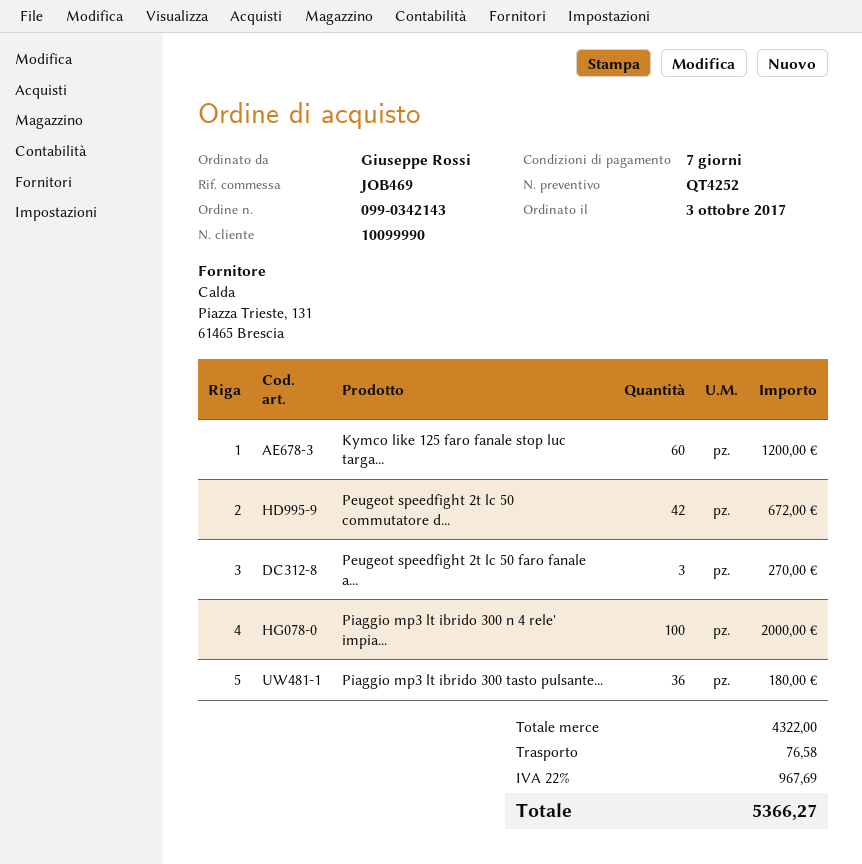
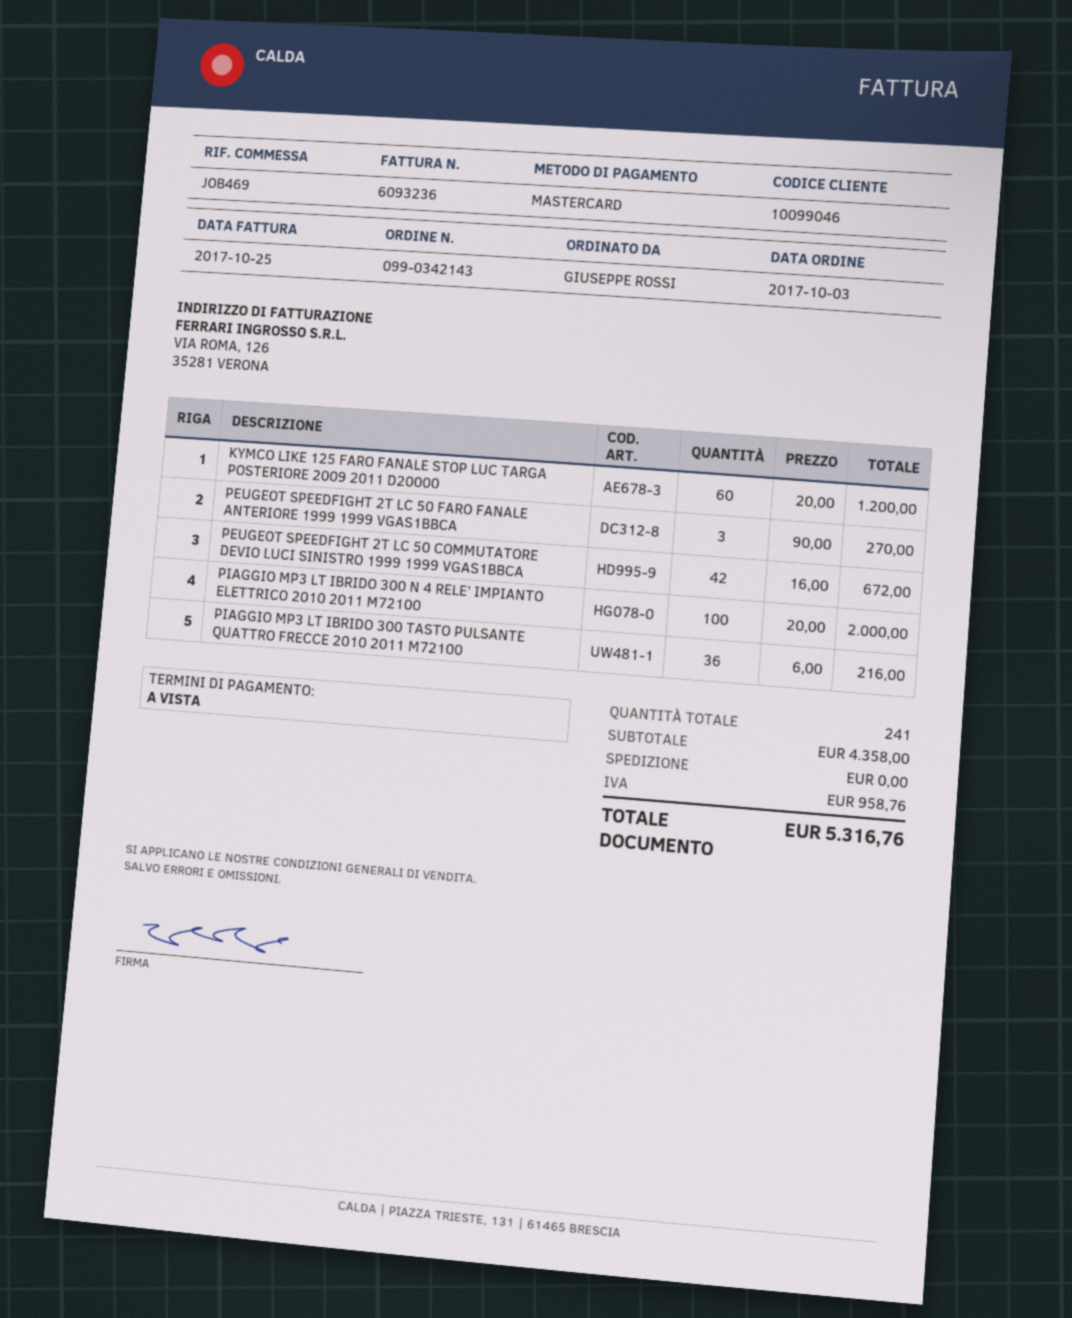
payment terms: 7 days -> on receipt
customer number: 10099990 -> 10099046
Piaggio mp3 lt ibrido 300 tasto pulsante...: 36 for 180.00 -> 36 for 216.00
subtotal: 4322.00 -> 4358.00
shipping: 76.58 -> 0.00
tax: 967.69 -> 958.76
total: 5366.27 -> 5316.76

